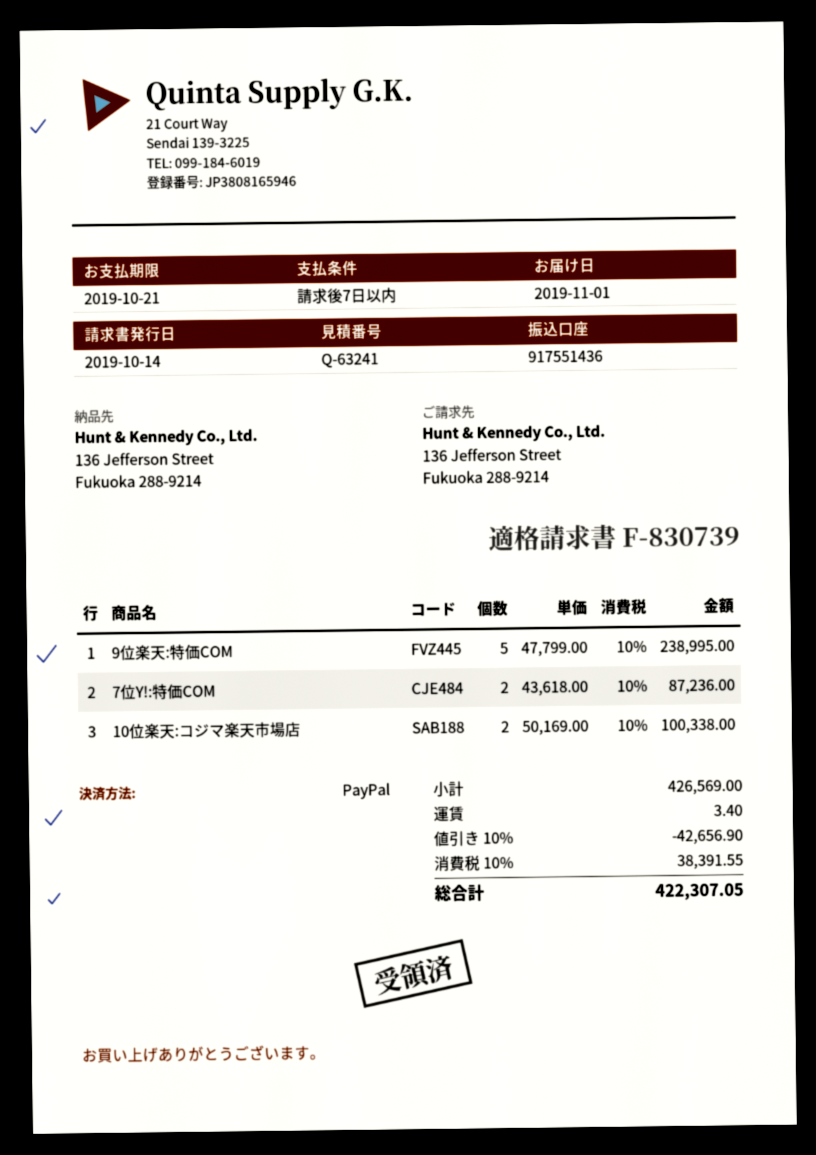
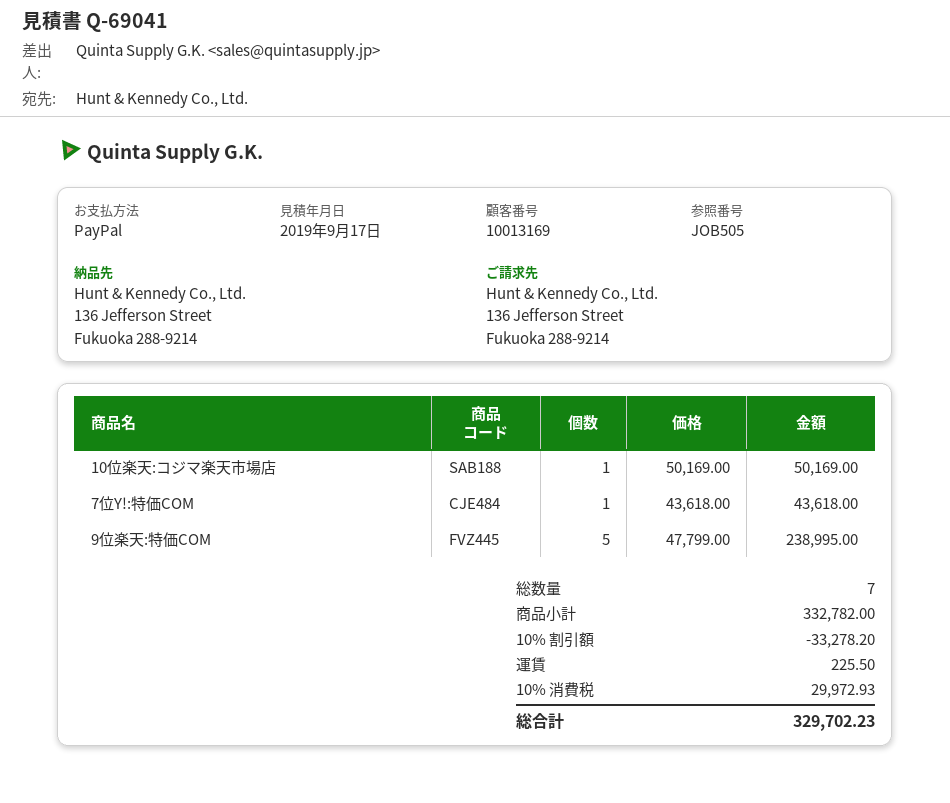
quote number: Q-63241 -> Q-69041
7位Y!:特価COM: 2 x 43618.00 = 87236.00 -> 1 x 43618.00 = 43618.00
10位楽天:コジマ楽天市場店: 2 x 50169.00 = 100338.00 -> 1 x 50169.00 = 50169.00
subtotal: 426569.00 -> 332782.00
discount: 10% = 42656.90 -> 10% = 33278.20
shipping: 3.40 -> 225.50
tax: 10% = 38391.55 -> 10% = 29972.93
total: 422307.05 -> 329702.23

